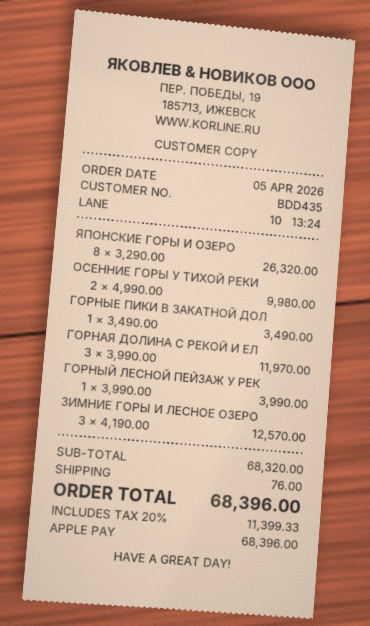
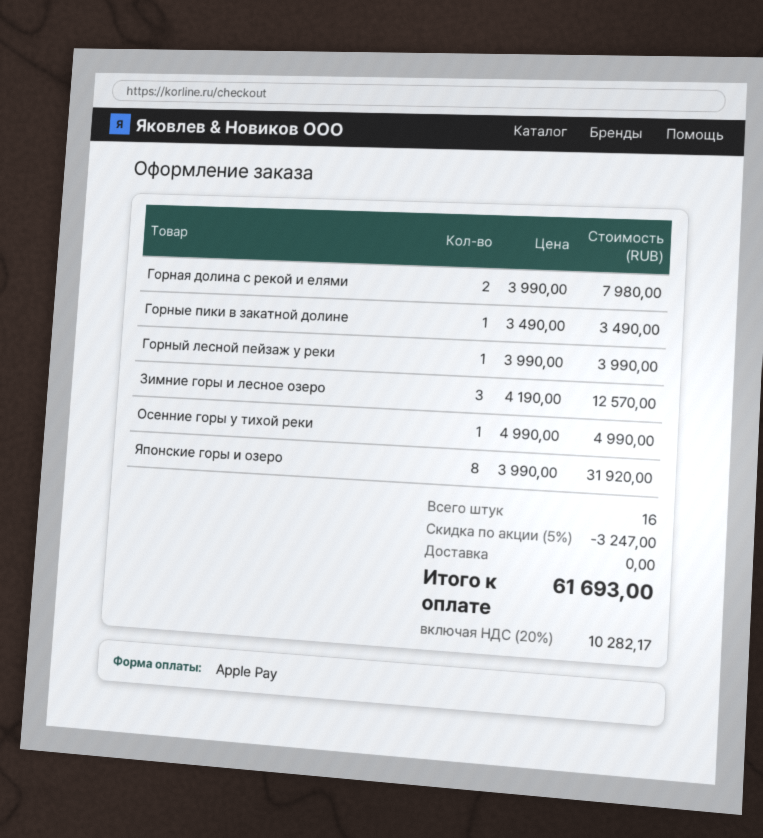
ЯПОНСКИЕ ГОРЫ И ОЗЕРО: 8 x 3290.00 = 26320.00 -> 8 x 3990.00 = 31920.00
ОСЕННИЕ ГОРЫ У ТИХОЙ РЕКИ: 2 x 4990.00 = 9980.00 -> 1 x 4990.00 = 4990.00
ГОРНАЯ ДОЛИНА С РЕКОЙ И ЕЛ: 3 x 3990.00 = 11970.00 -> 2 x 3990.00 = 7980.00
discount: none -> 5% = 3247.00
shipping: 76.00 -> 0.00
tax: 20% = 11399.33 -> 20% = 10282.17
total: 68396.00 -> 61693.00

